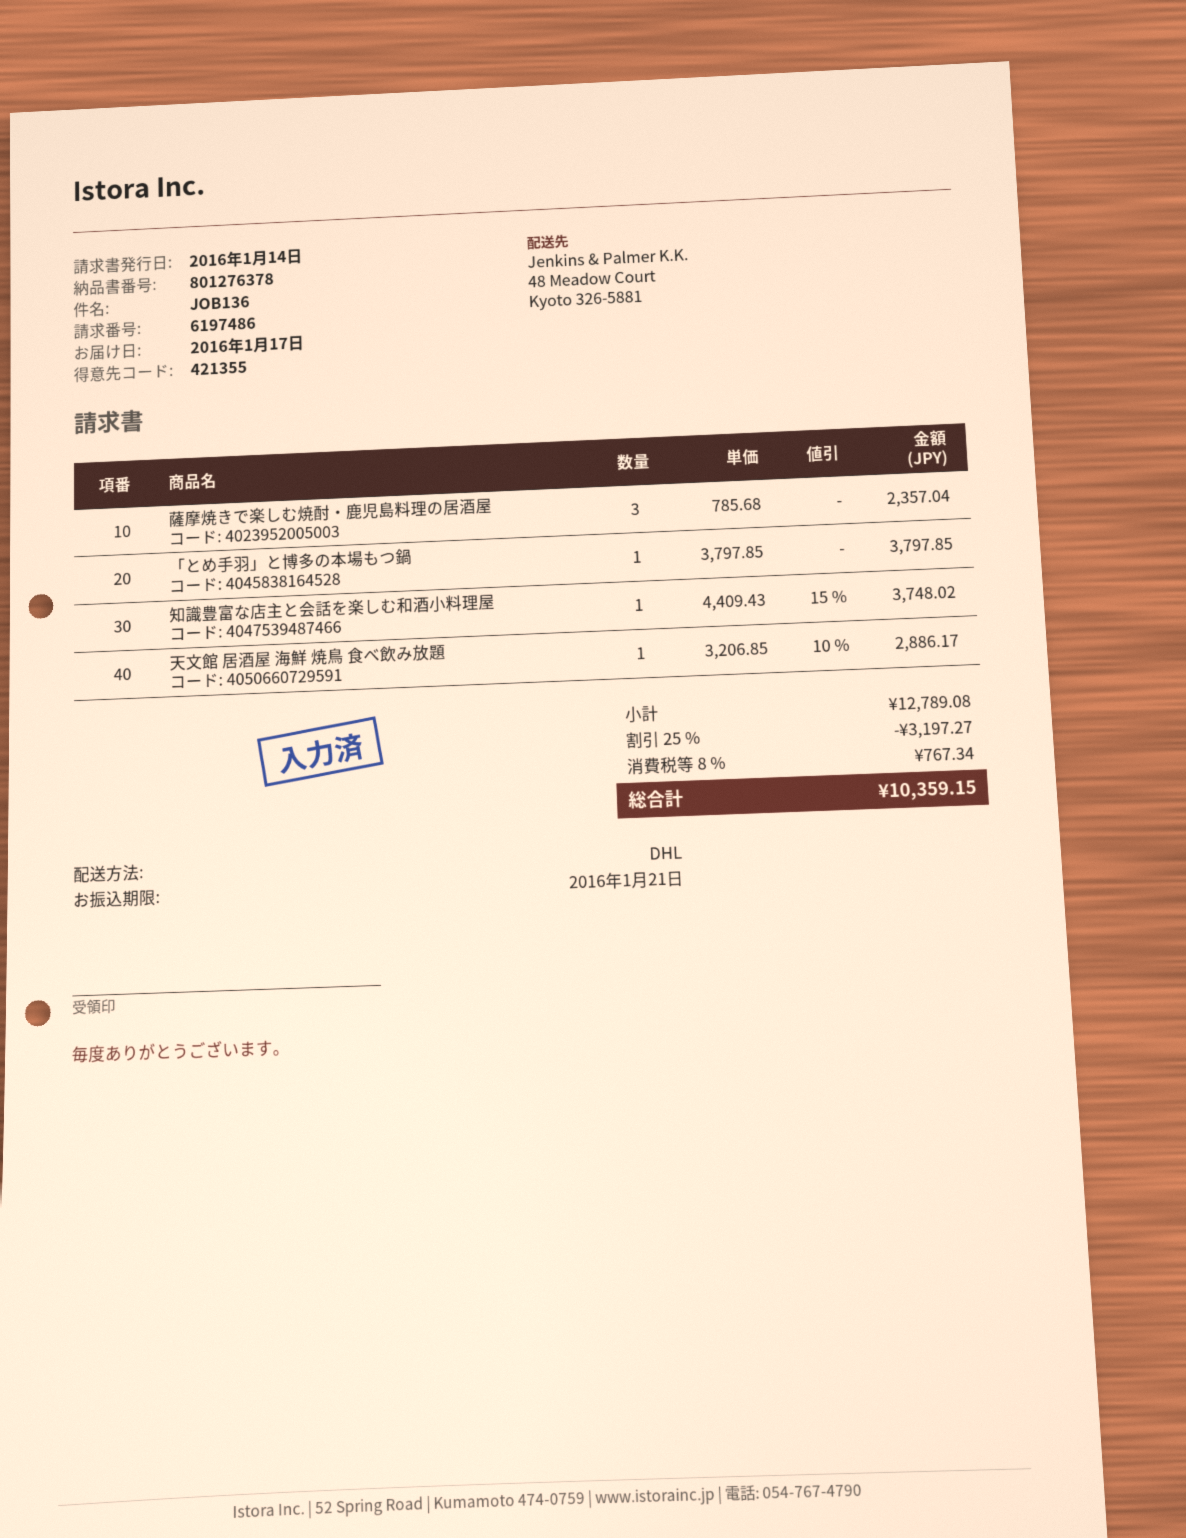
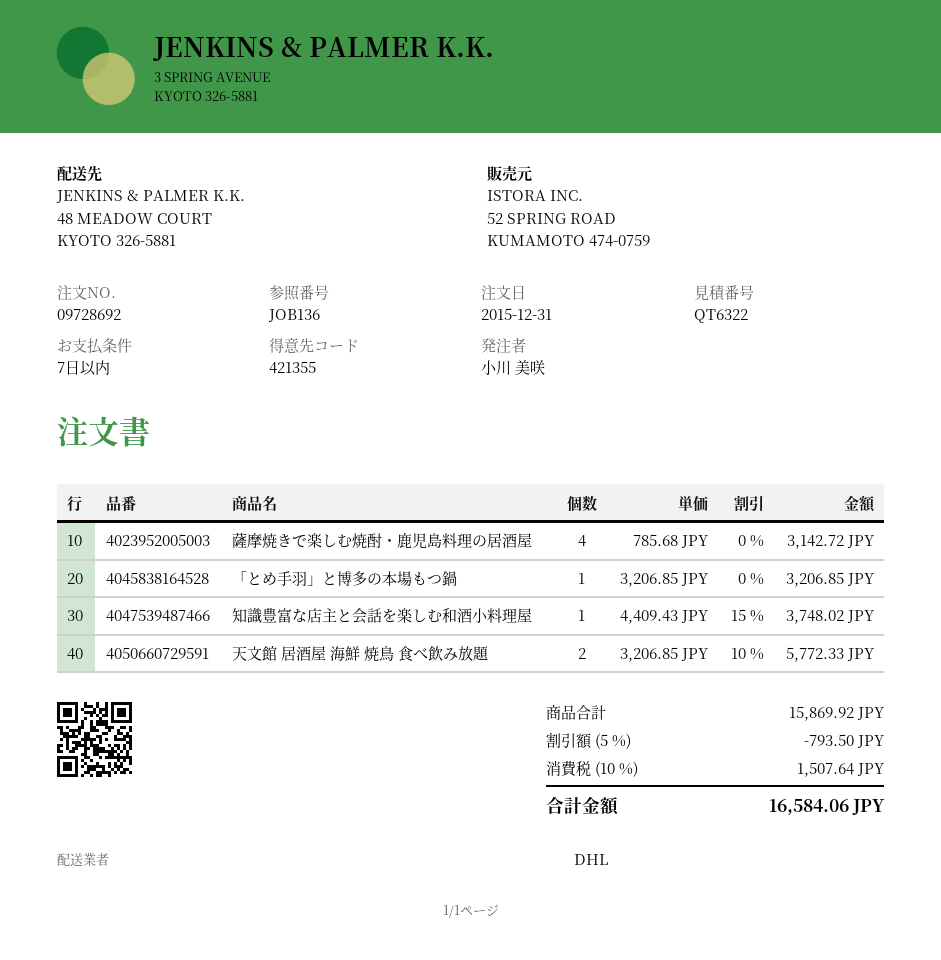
薩摩焼きで楽しむ焼酎・鹿児島料理の居酒屋: 3 x 785.68 = 2357.04 -> 4 x 785.68 = 3142.72
「とめ手羽」と博多の本場もつ鍋: 1 x 3797.85 = 3797.85 -> 1 x 3206.85 = 3206.85
天文館 居酒屋 海鮮 焼鳥 食べ飲み放題: 1 x 3206.85 - 10% = 2886.17 -> 2 x 3206.85 - 10% = 5772.33
subtotal: 12789.08 -> 15869.92
discount: 25% = 3197.27 -> 5% = 793.50
tax: 8% = 767.34 -> 10% = 1507.64
total: 10359.15 -> 16584.06

